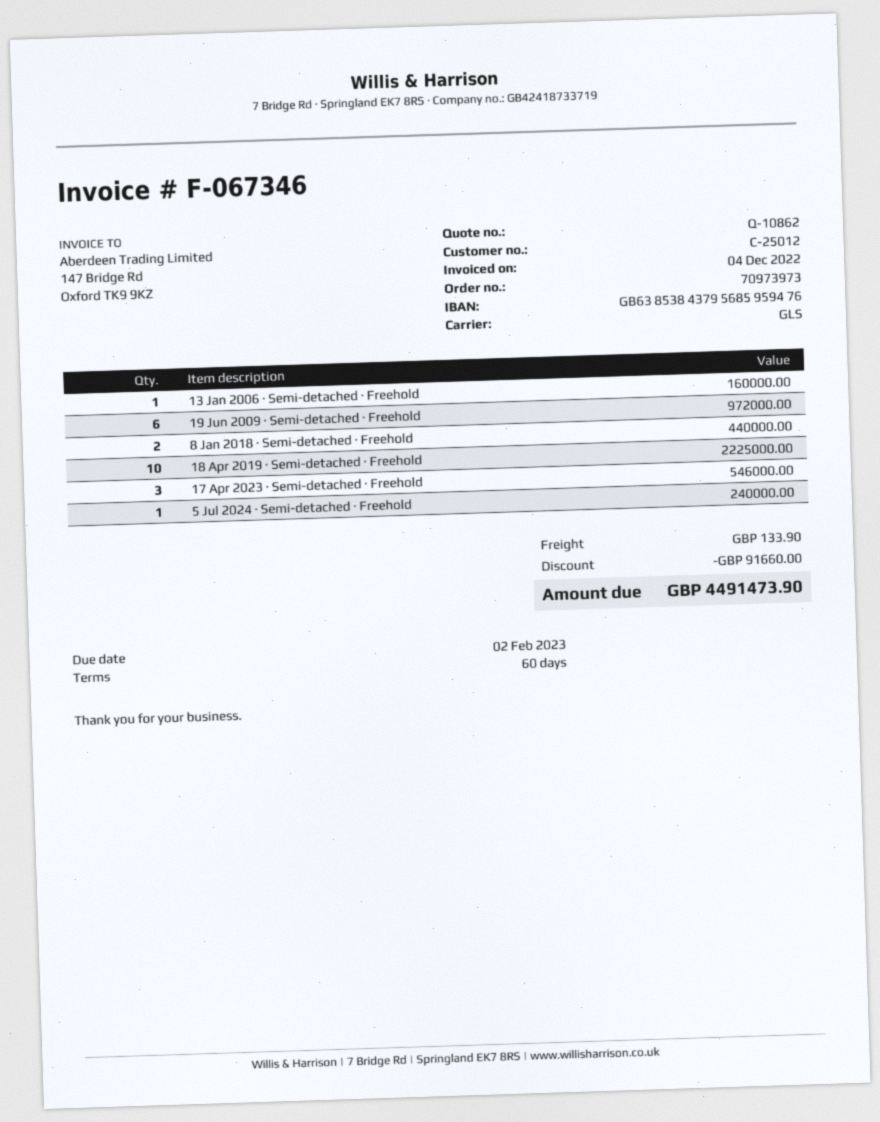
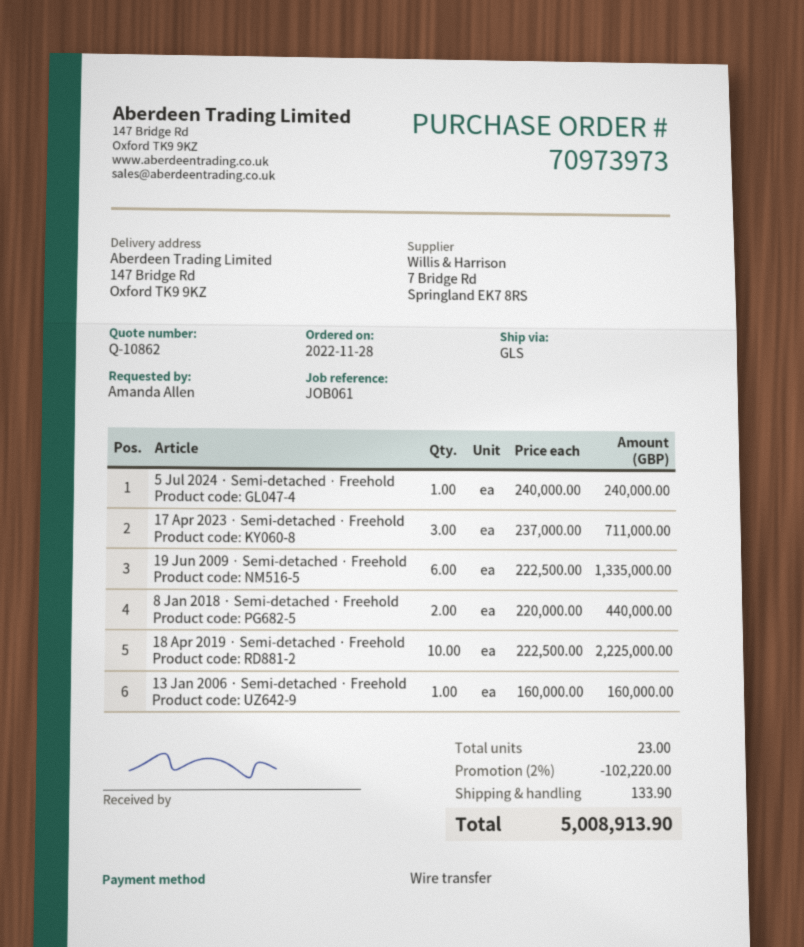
19 Jun 2009 · Semi-detached · Freehold: 6 for 972000.00 -> 6 for 1335000.00
17 Apr 2023 · Semi-detached · Freehold: 3 for 546000.00 -> 3 for 711000.00
discount: 91660.00 -> 102220.00
total: 4491473.90 -> 5008913.90

